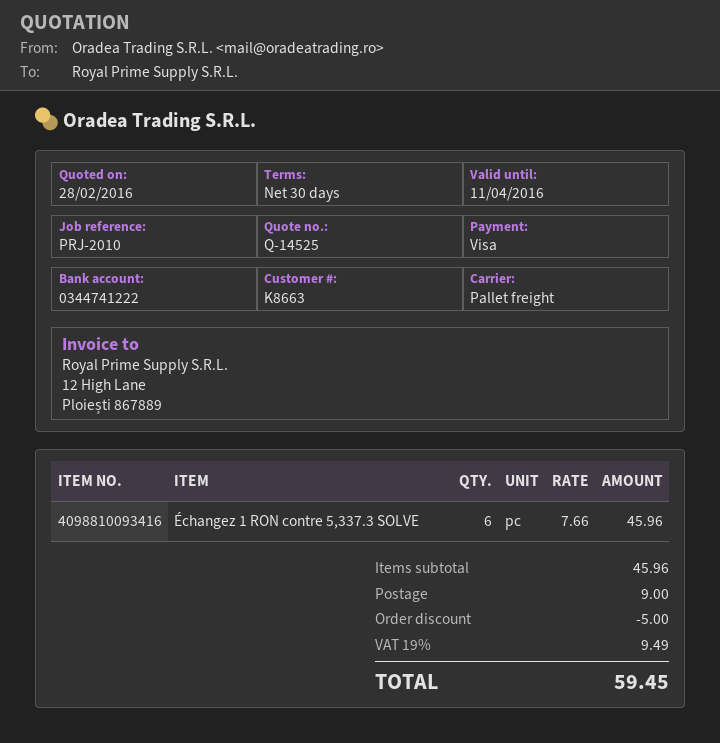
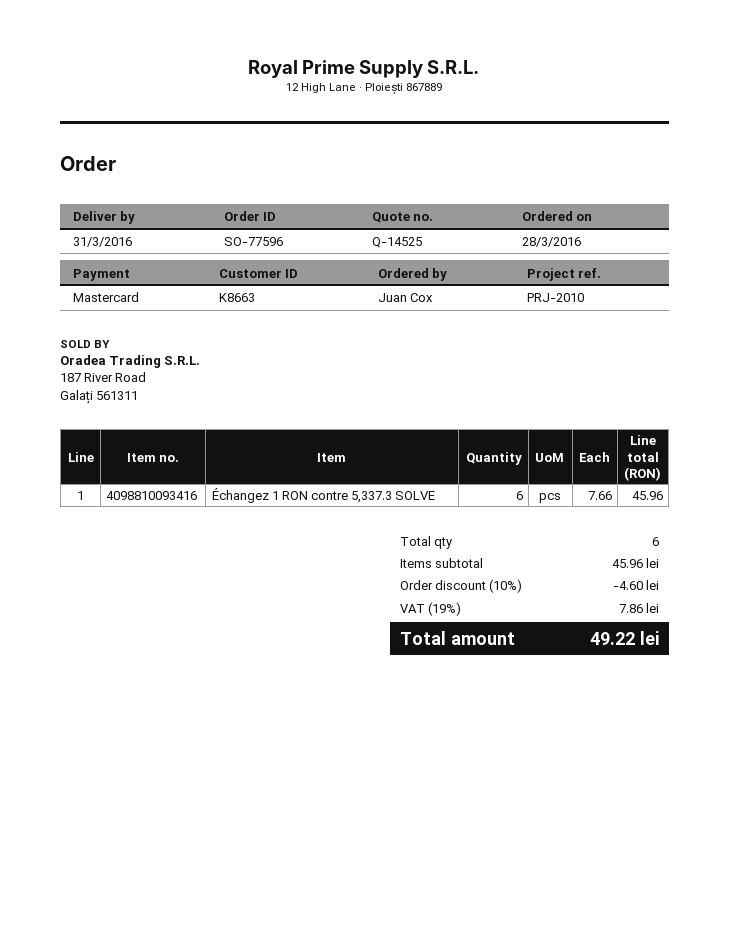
payment method: Visa -> Mastercard
discount: 5.00 -> 4.60
shipping: 9.00 -> none
tax: 19% = 9.49 -> 19% = 7.86
total: 59.45 -> 49.22

